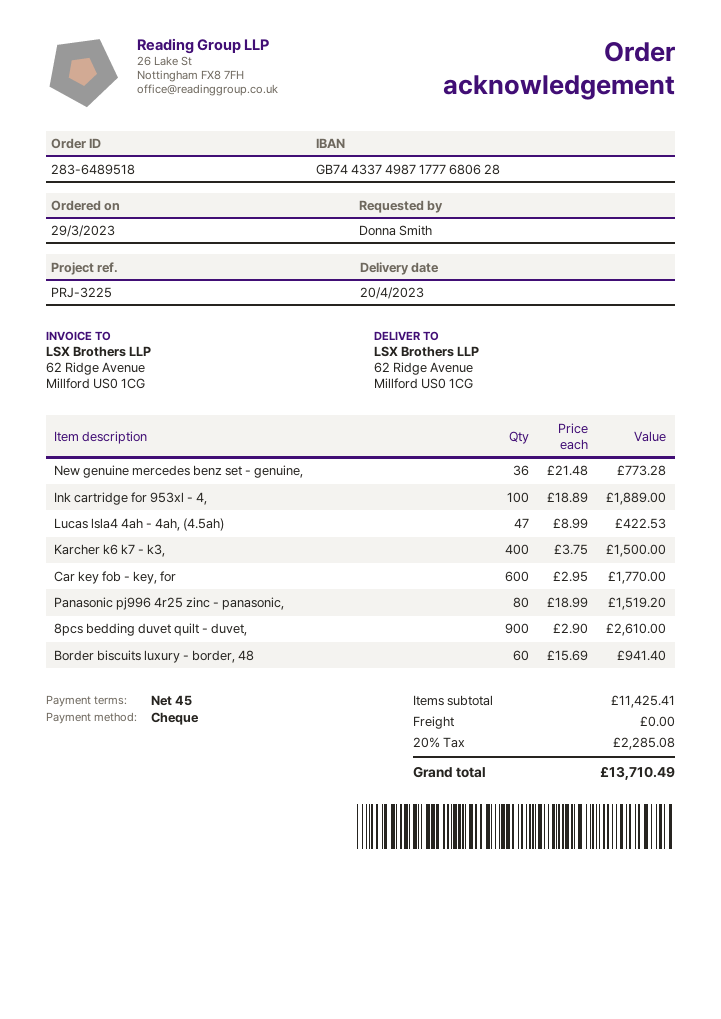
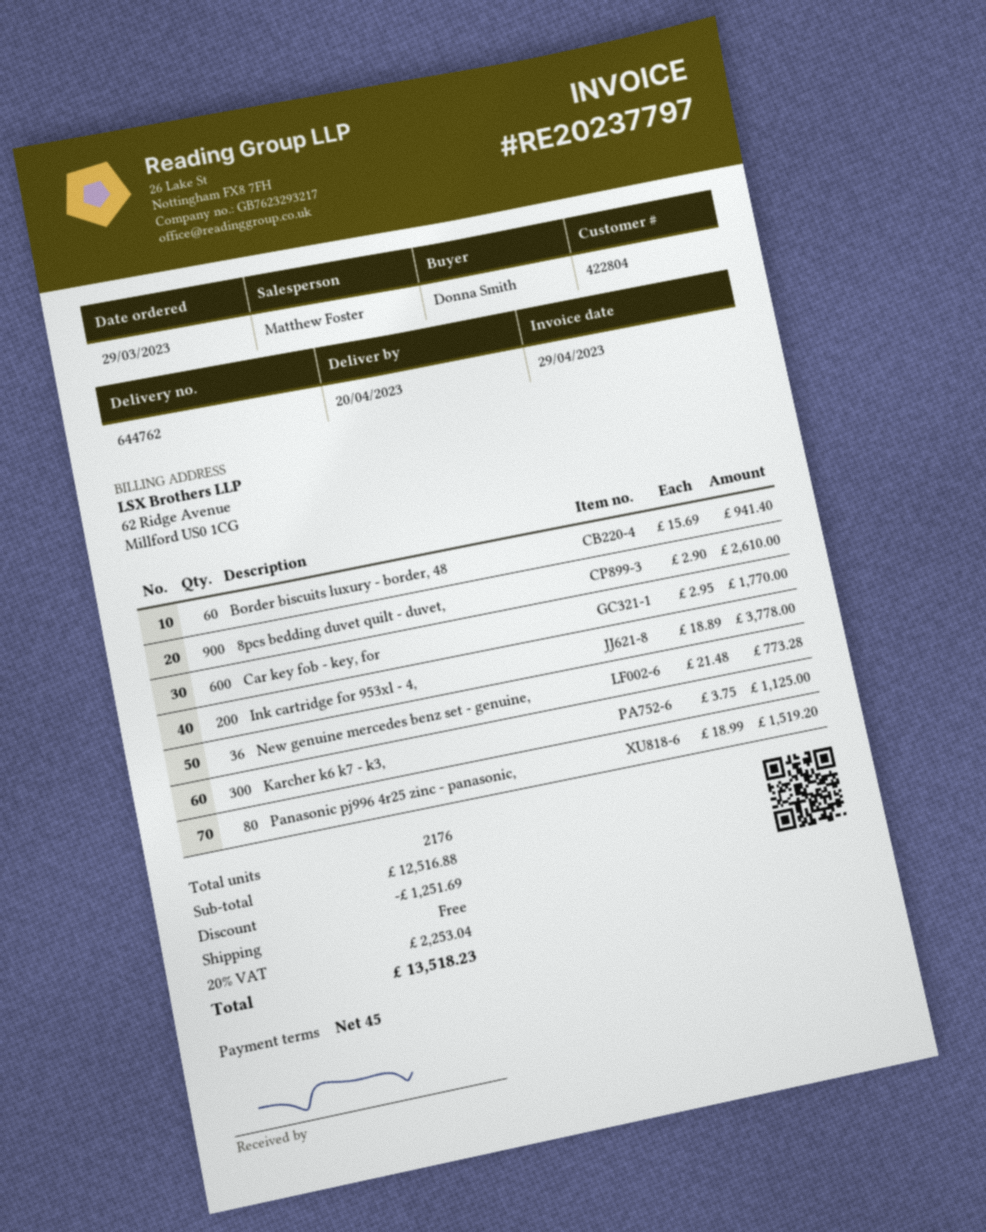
Ink cartridge for 953xl - 4,: 100 x 18.89 = 1889.00 -> 200 x 18.89 = 3778.00
Lucas lsla4 4ah - 4ah, (4.5ah): 47 x 8.99 = 422.53 -> none
Karcher k6 k7 - k3,: 400 x 3.75 = 1500.00 -> 300 x 3.75 = 1125.00
subtotal: 11425.41 -> 12516.88
discount: none -> 1251.69
tax: 20% = 2285.08 -> 20% = 2253.04
total: 13710.49 -> 13518.23

